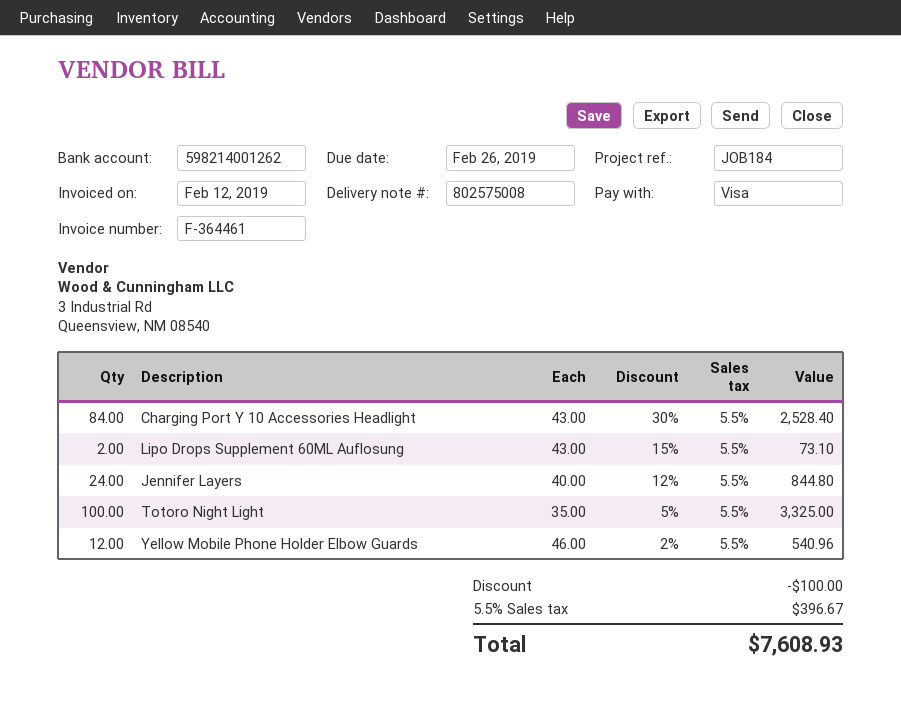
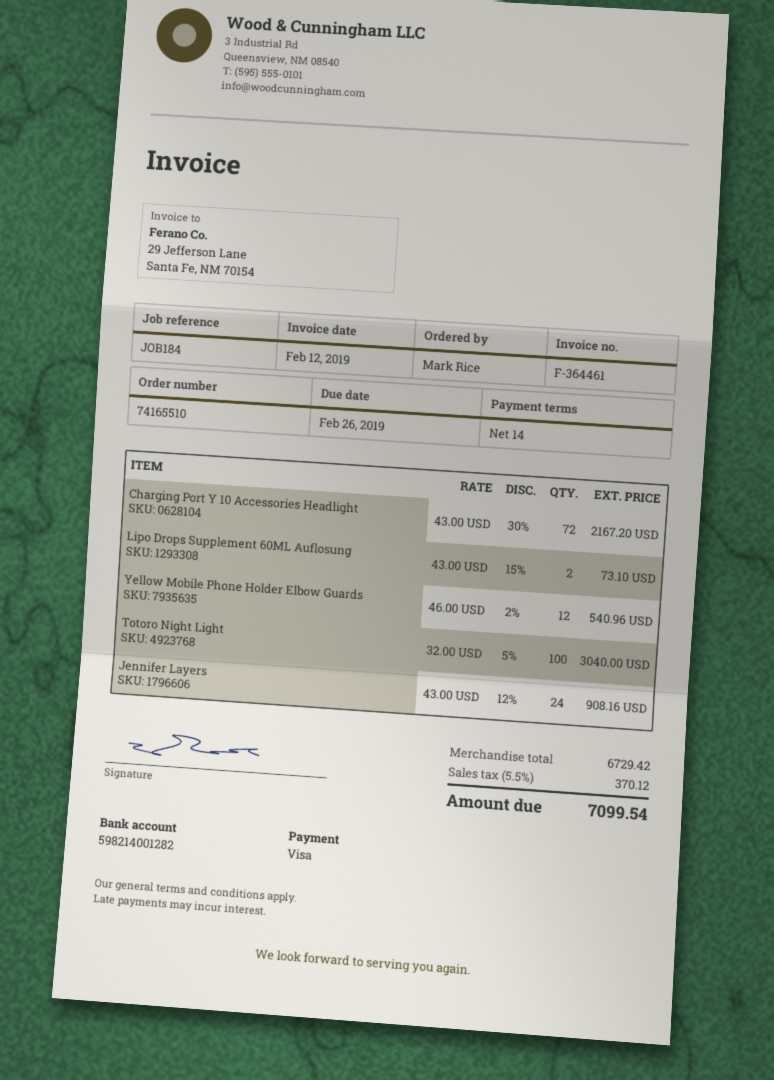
bank account: 598214001262 -> 598214001282
Charging Port Y 10 Accessories Headlight: 84 x 43.00 - 30% = 2528.40 -> 72 x 43.00 - 30% = 2167.20
Jennifer Layers: 24 x 40.00 - 12% = 844.80 -> 24 x 43.00 - 12% = 908.16
Totoro Night Light: 100 x 35.00 - 5% = 3325.00 -> 100 x 32.00 - 5% = 3040.00
discount: 100.00 -> none
tax: 5.5% = 396.67 -> 5.5% = 370.12
total: 7608.93 -> 7099.54

